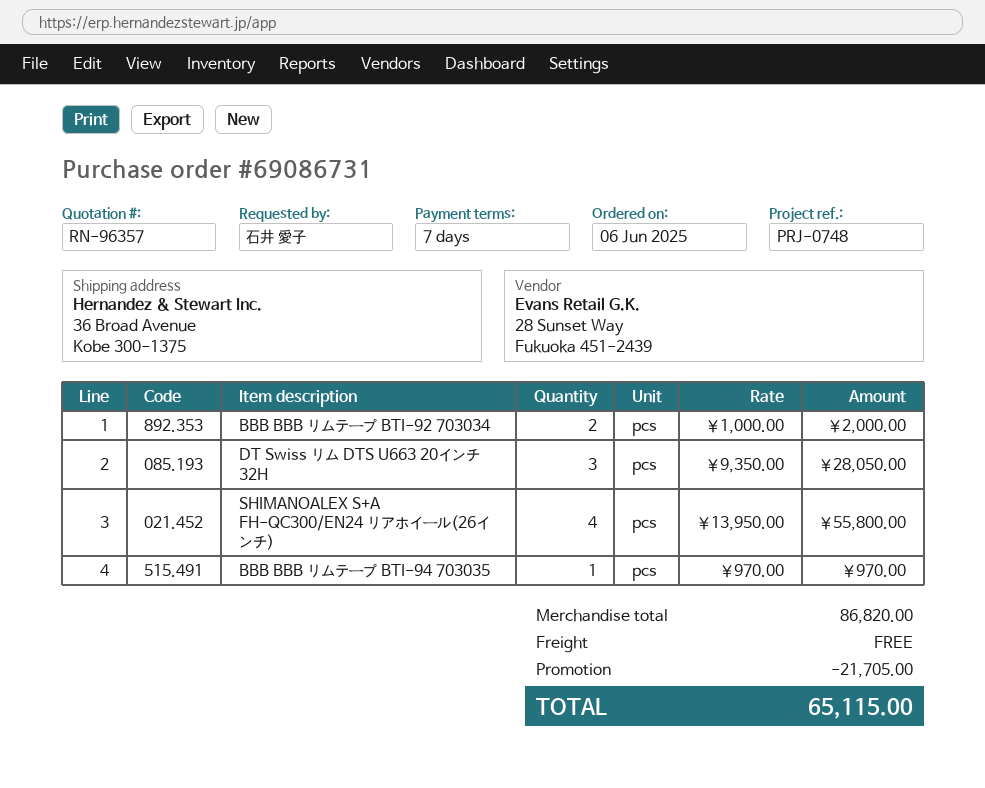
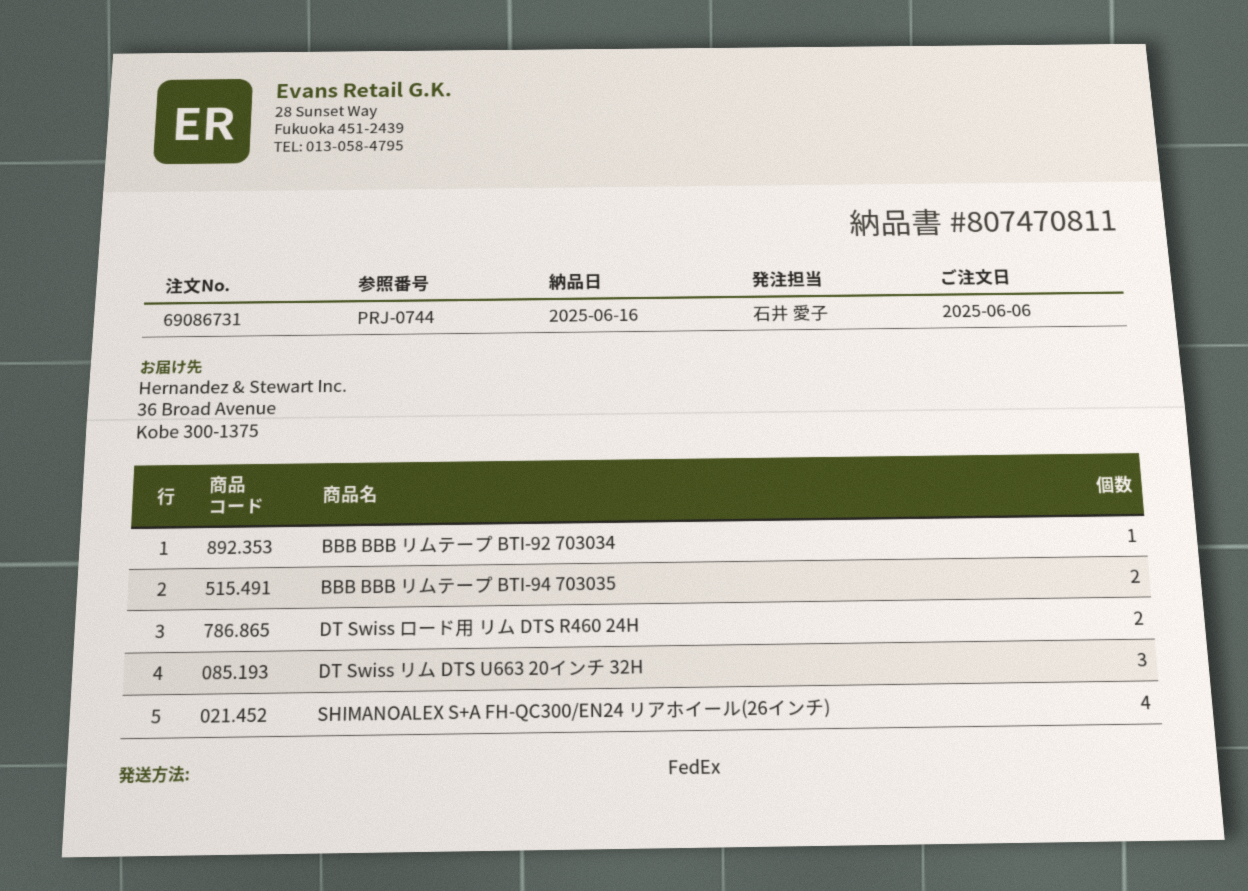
reference: PRJ-0748 -> PRJ-0744
BBB BBB リムテープ BTI-92 703034: 2 -> 1
BBB BBB リムテープ BTI-94 703035: 1 -> 2
DT Swiss ロード用 リム DTS R460 24H: none -> 2

